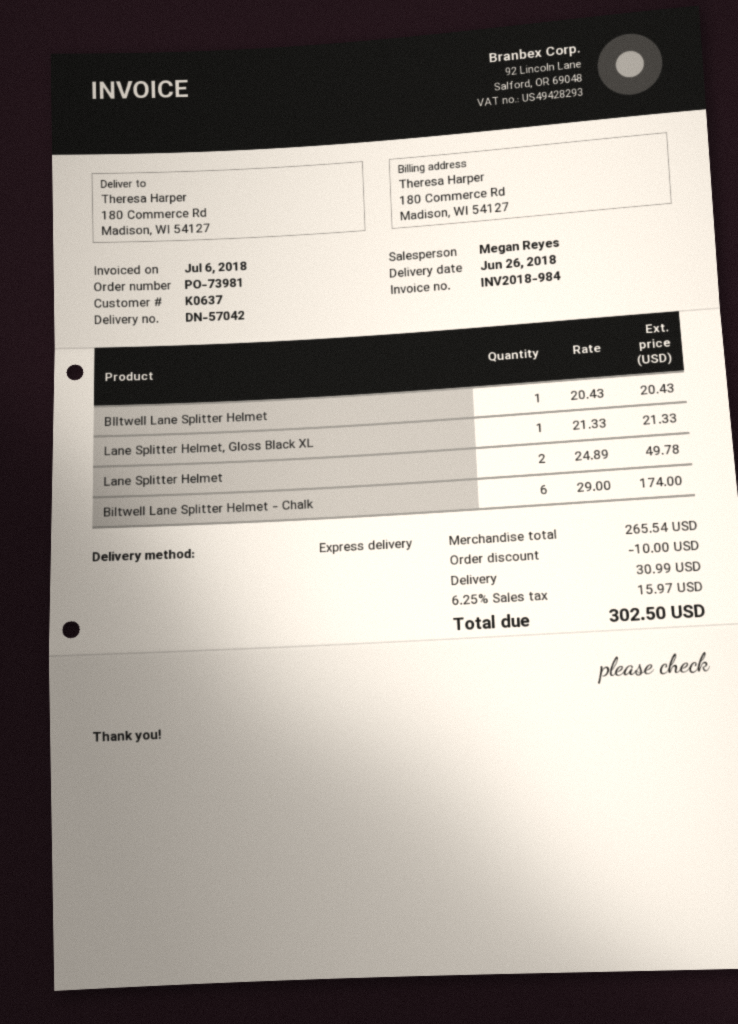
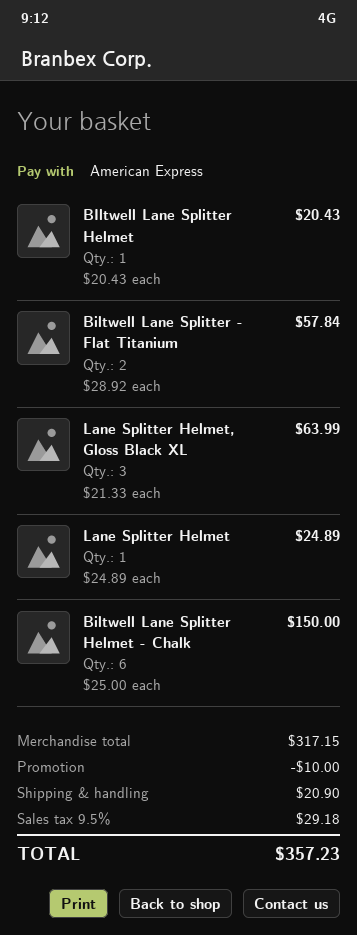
Lane Splitter Helmet, Gloss Black XL: 1 x 21.33 = 21.33 -> 3 x 21.33 = 63.99
Lane Splitter Helmet: 2 x 24.89 = 49.78 -> 1 x 24.89 = 24.89
Biltwell Lane Splitter Helmet - Chalk: 6 x 29.00 = 174.00 -> 6 x 25.00 = 150.00
Biltwell Lane Splitter - Flat Titanium: none -> 2 x 28.92 = 57.84
subtotal: 265.54 -> 317.15
shipping: 30.99 -> 20.90
tax: 6.25% = 15.97 -> 9.5% = 29.18
total: 302.50 -> 357.23

